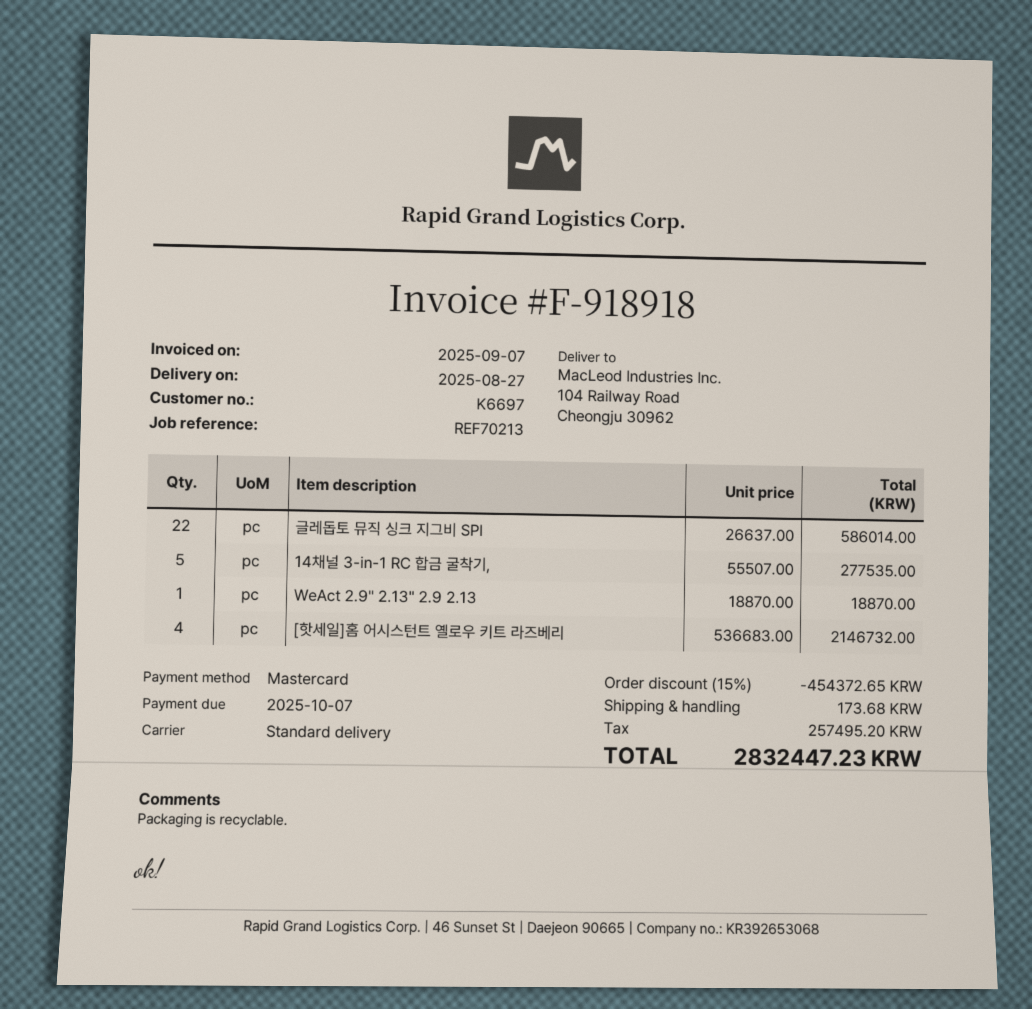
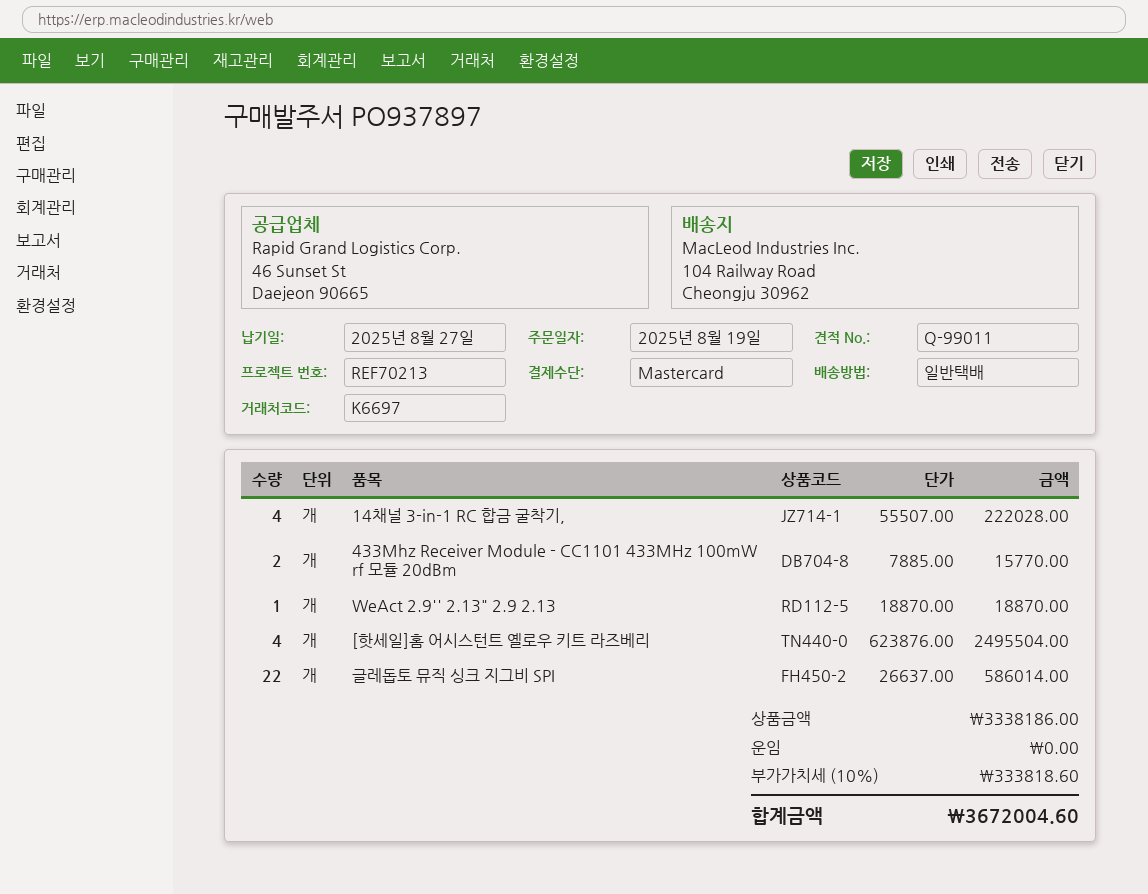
14채널 3-in-1 RC 합금 굴착기,: 5 x 55507.00 = 277535.00 -> 4 x 55507.00 = 222028.00
[핫세일]홈 어시스턴트 옐로우 키트 라즈베리: 4 x 536683.00 = 2146732.00 -> 4 x 623876.00 = 2495504.00
433Mhz Receiver Module - CC1101 433MHz 100mW rf 모듈 20dBm: none -> 2 x 7885.00 = 15770.00
discount: 15% = 454372.65 -> none
shipping: 173.68 -> 0.00
tax: 257495.20 -> 333818.60
total: 2832447.23 -> 3672004.60

